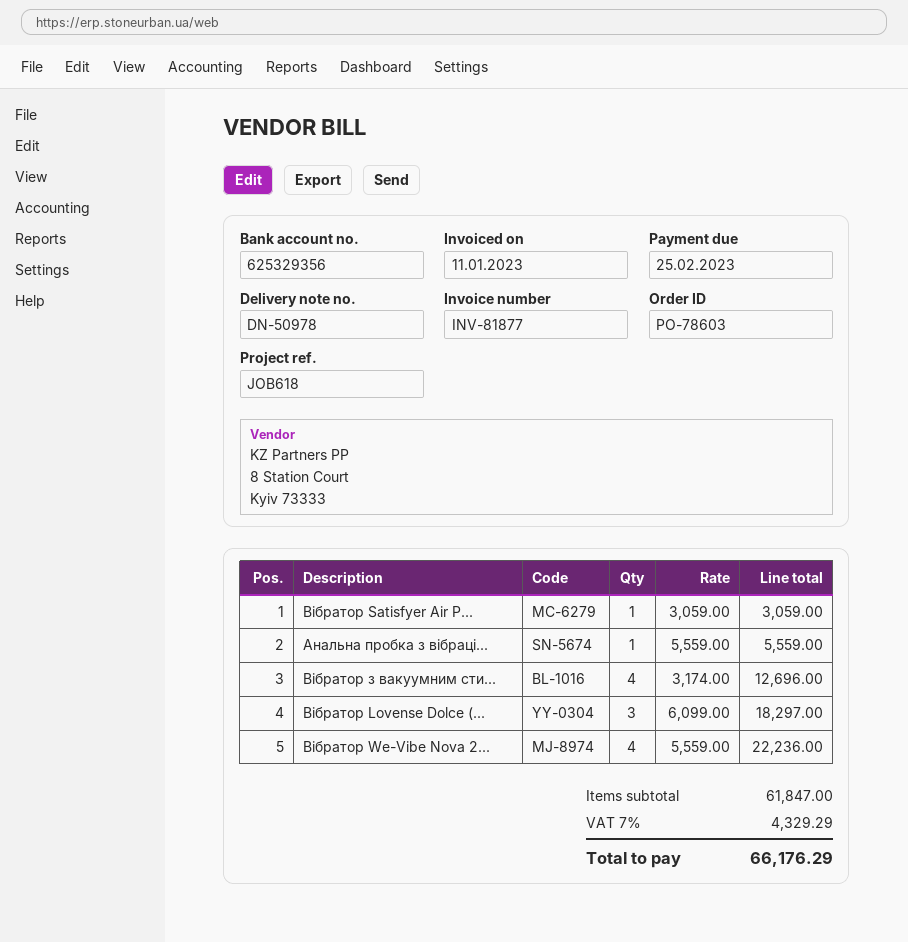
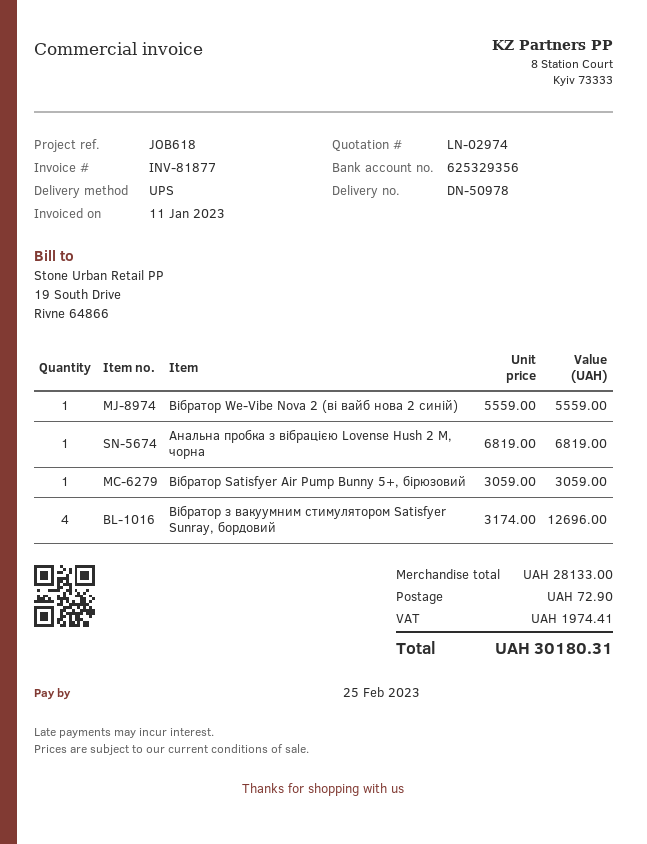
Анальна пробка з вібраці...: 1 x 5559.00 = 5559.00 -> 1 x 6819.00 = 6819.00
Вібратор Lovense Dolce (...: 3 x 6099.00 = 18297.00 -> none
Вібратор We-Vibe Nova 2...: 4 x 5559.00 = 22236.00 -> 1 x 5559.00 = 5559.00
subtotal: 61847.00 -> 28133.00
shipping: none -> 72.90
tax: 4329.29 -> 1974.41
total: 66176.29 -> 30180.31

